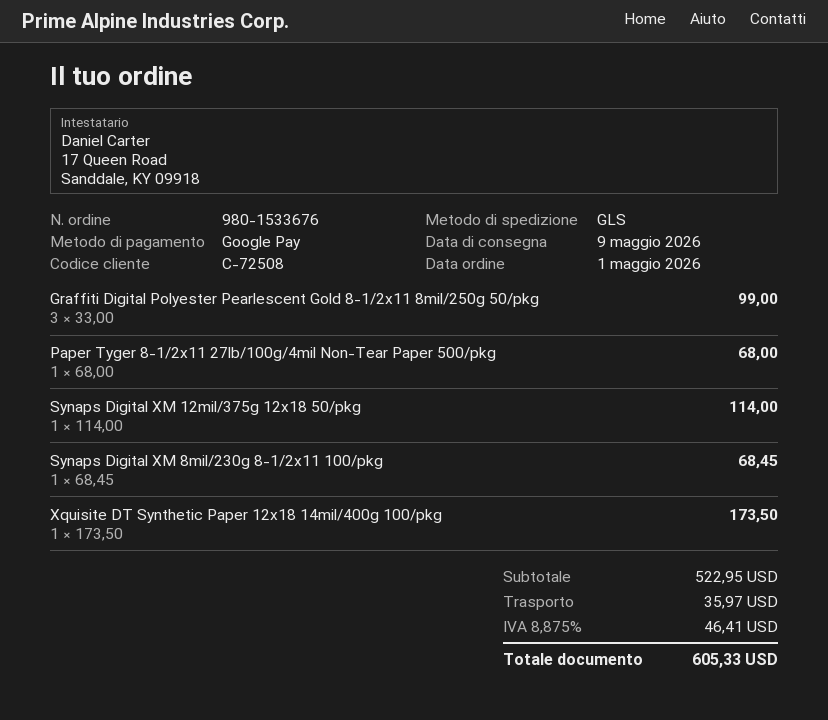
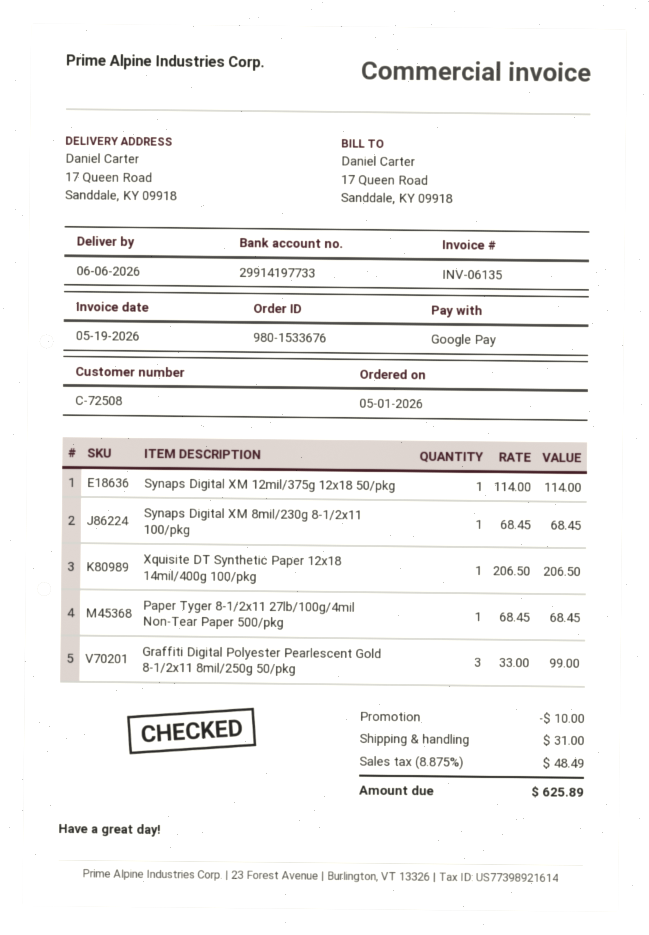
delivery date: 2026-05-09 -> 2026-06-06
Paper Tyger 8-1/2x11 27lb/100g/4mil Non-Tear Paper 500/pkg: 1 x 68.00 = 68.00 -> 1 x 68.45 = 68.45
Xquisite DT Synthetic Paper 12x18 14mil/400g 100/pkg: 1 x 173.50 = 173.50 -> 1 x 206.50 = 206.50
discount: none -> 10.00
shipping: 35.97 -> 31.00
tax: 8.875% = 46.41 -> 8.875% = 48.49
total: 605.33 -> 625.89

